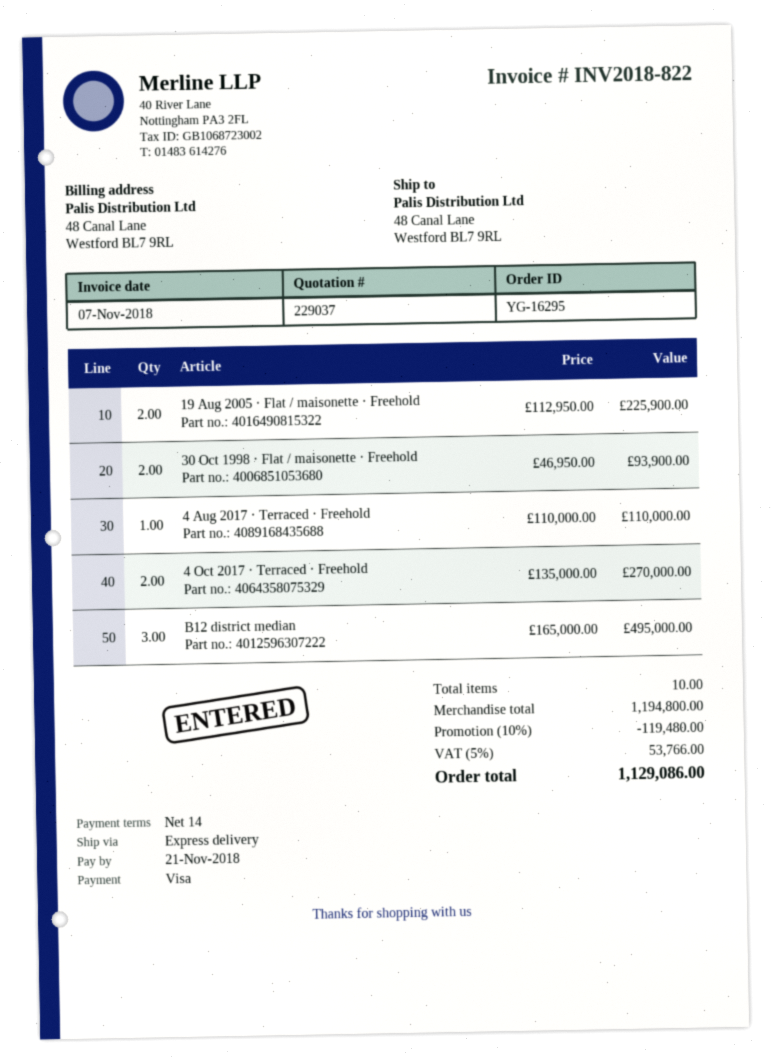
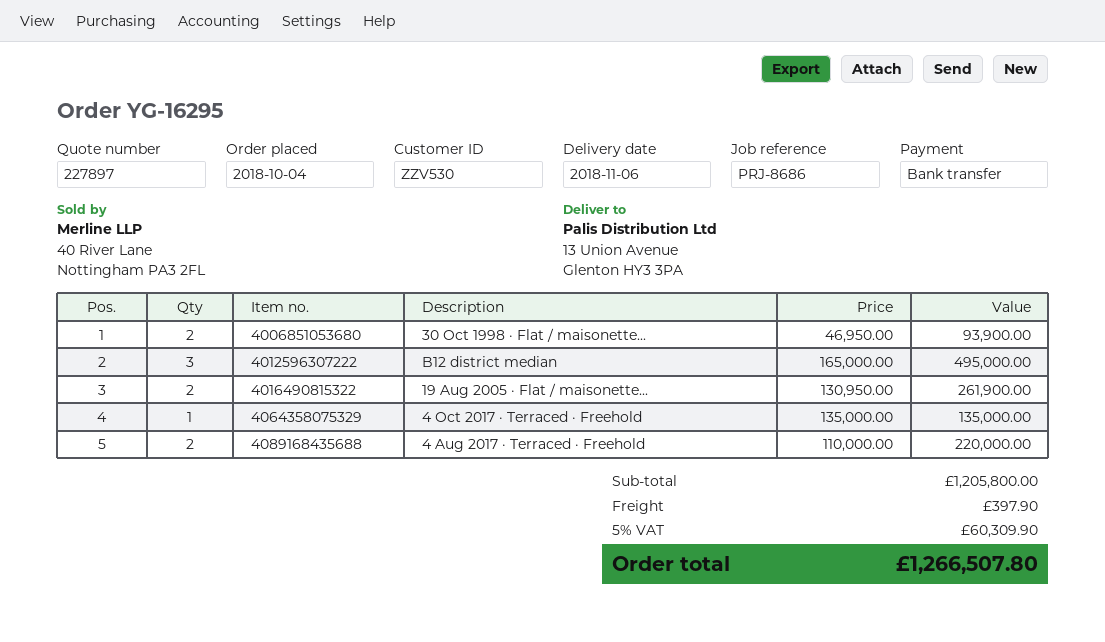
quote number: 229037 -> 227897
payment method: Visa -> bank transfer
ship to: 48 Canal Lane, Westford BL7 9RL -> 13 Union Avenue, Glenton HY3 3PA
19 Aug 2005 · Flat / maisonette · Freehold: 2 x 112950.00 = 225900.00 -> 2 x 130950.00 = 261900.00
4 Aug 2017 · Terraced · Freehold: 1 x 110000.00 = 110000.00 -> 2 x 110000.00 = 220000.00
4 Oct 2017 · Terraced · Freehold: 2 x 135000.00 = 270000.00 -> 1 x 135000.00 = 135000.00
subtotal: 1194800.00 -> 1205800.00
discount: 10% = 119480.00 -> none
shipping: none -> 397.90
tax: 5% = 53766.00 -> 5% = 60309.90
total: 1129086.00 -> 1266507.80

